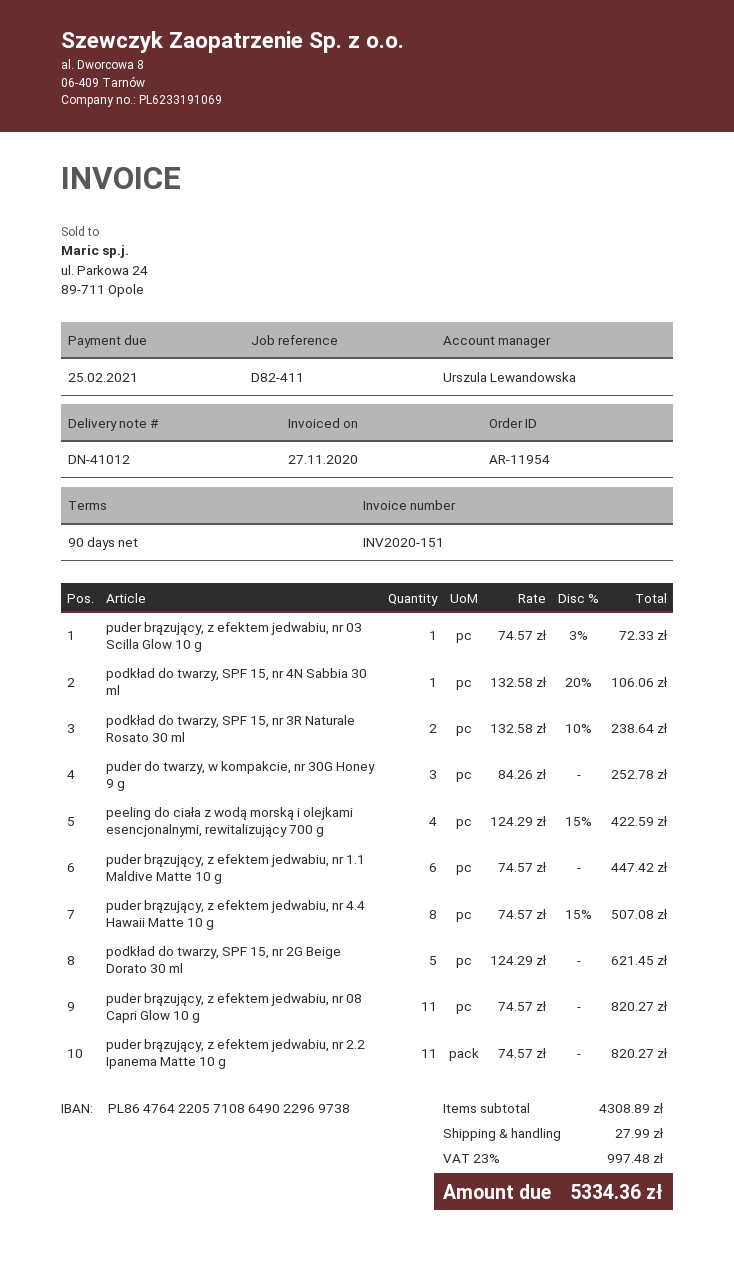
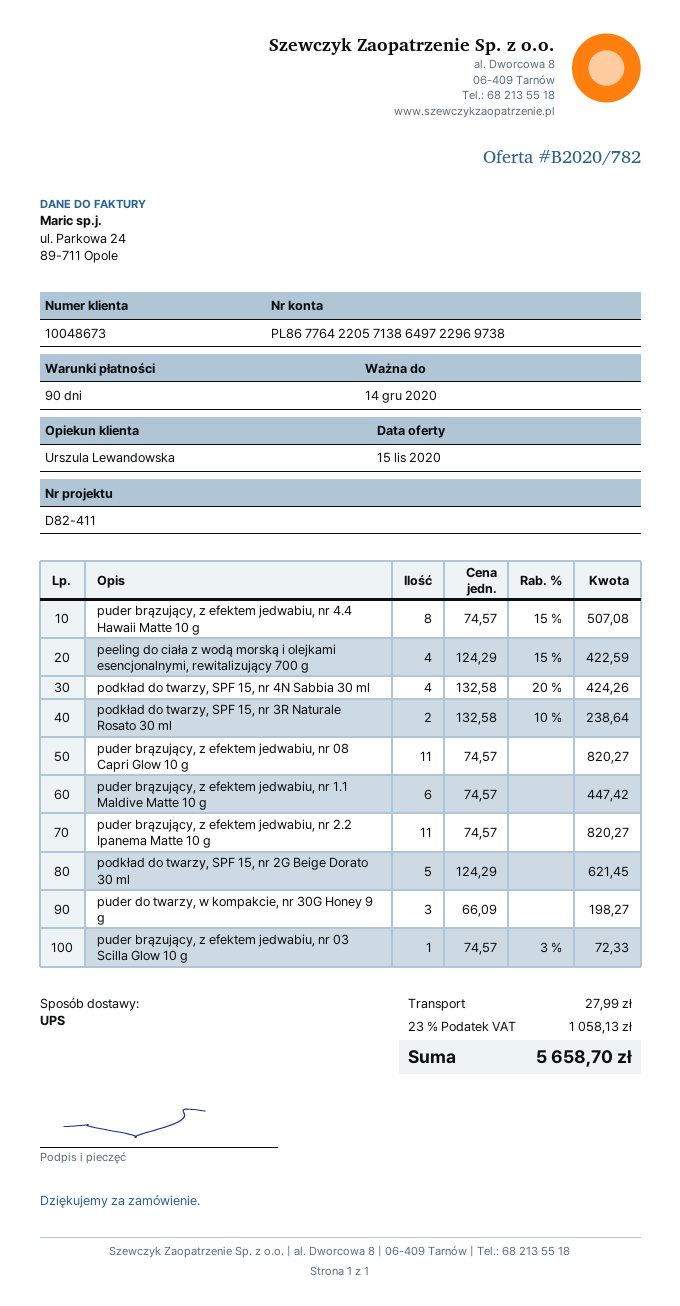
bank account: PL86476422057108649022969738 -> PL86776422057138649722969738
podkład do twarzy, SPF 15, nr 4N Sabbia 30 ml: 1 x 132.58 - 20% = 106.06 -> 4 x 132.58 - 20% = 424.26
puder do twarzy, w kompakcie, nr 30G Honey 9 g: 3 x 84.26 = 252.78 -> 3 x 66.09 = 198.27
tax: 23% = 997.48 -> 23% = 1058.13
total: 5334.36 -> 5658.70

